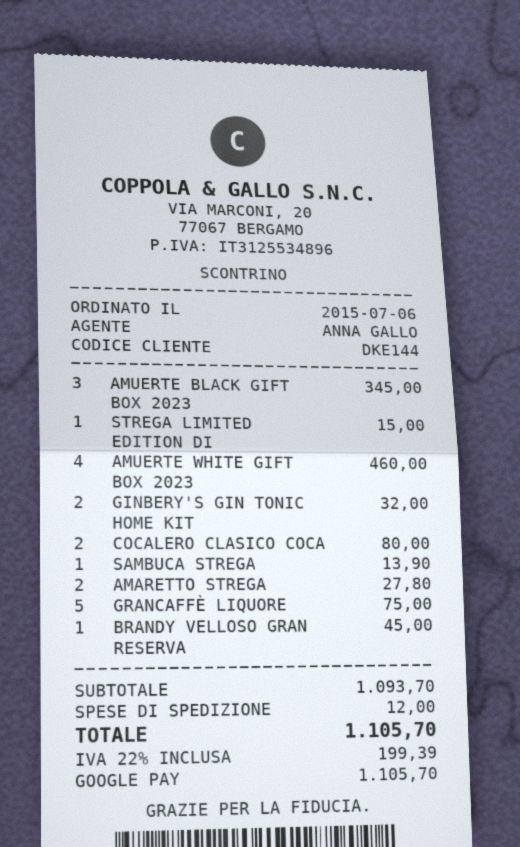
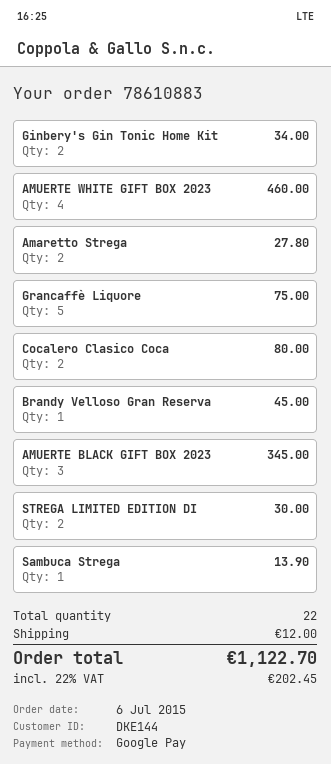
STREGA LIMITED EDITION DI: 1 for 15.00 -> 2 for 30.00
GINBERY'S GIN TONIC HOME KIT: 2 for 32.00 -> 2 for 34.00
tax: 22% = 199.39 -> 22% = 202.45
total: 1105.70 -> 1122.70

